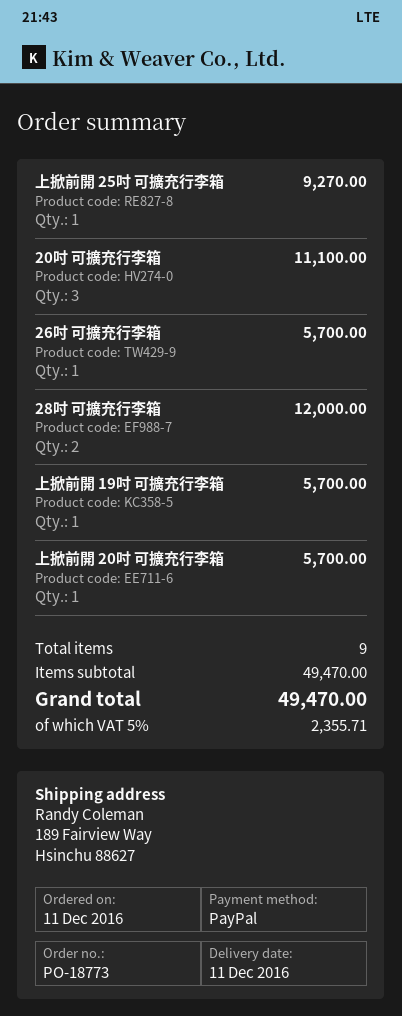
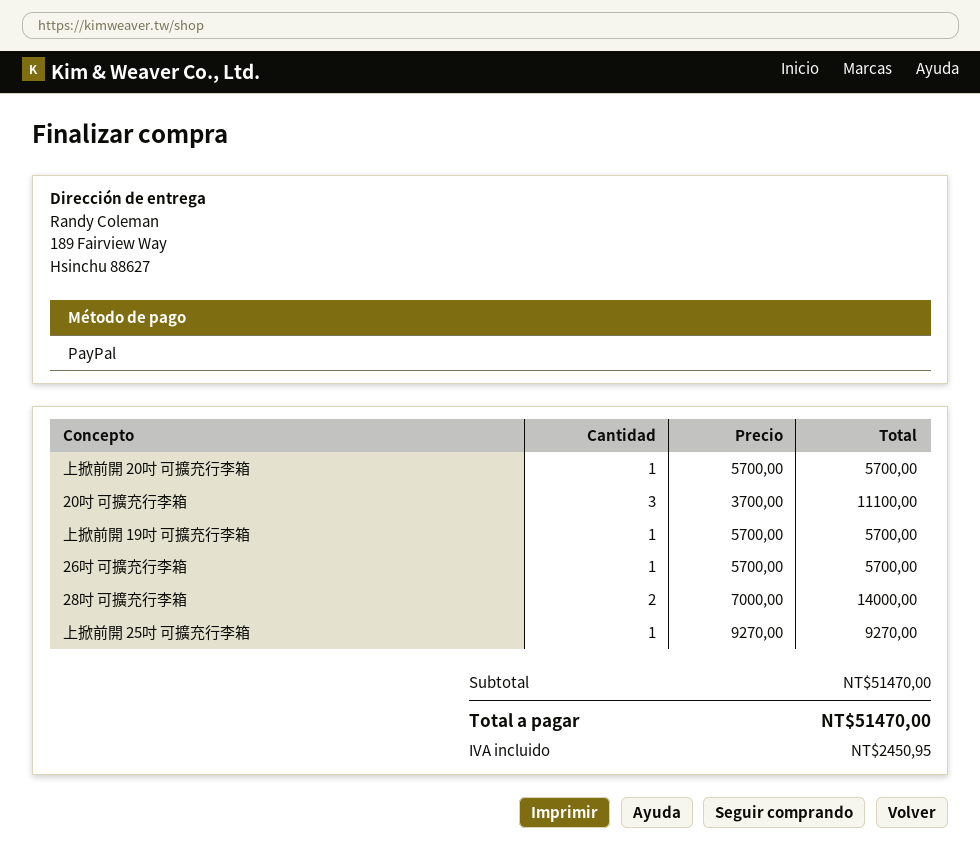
28吋 可擴充行李箱: 2 for 12000.00 -> 2 for 14000.00
subtotal: 49470.00 -> 51470.00
tax: 2355.71 -> 2450.95
total: 49470.00 -> 51470.00

